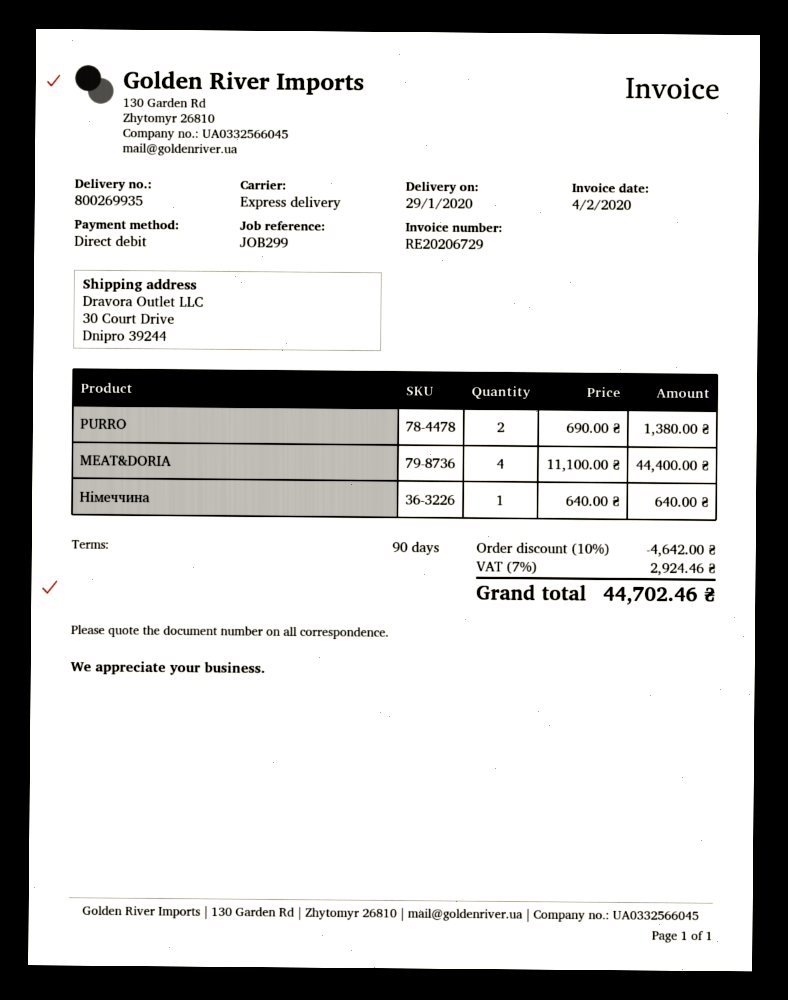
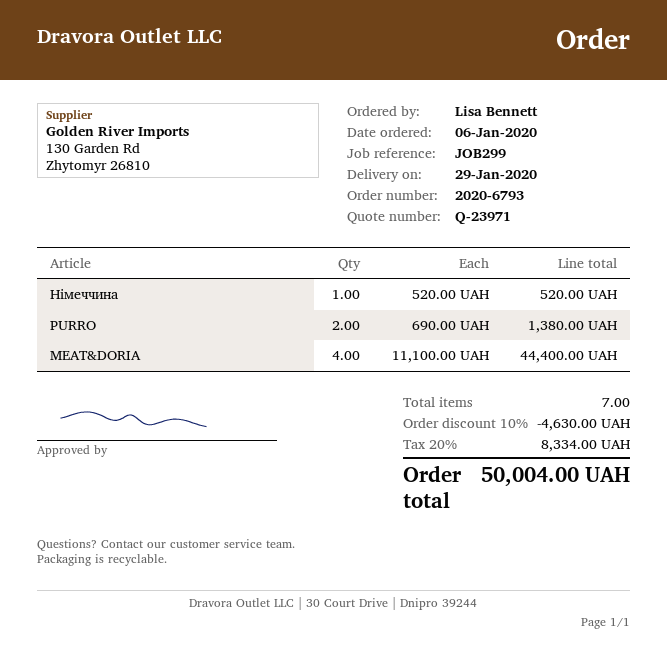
Німеччина: 1 x 640.00 = 640.00 -> 1 x 520.00 = 520.00
discount: 10% = 4642.00 -> 10% = 4630.00
tax: 7% = 2924.46 -> 20% = 8334.00
total: 44702.46 -> 50004.00

